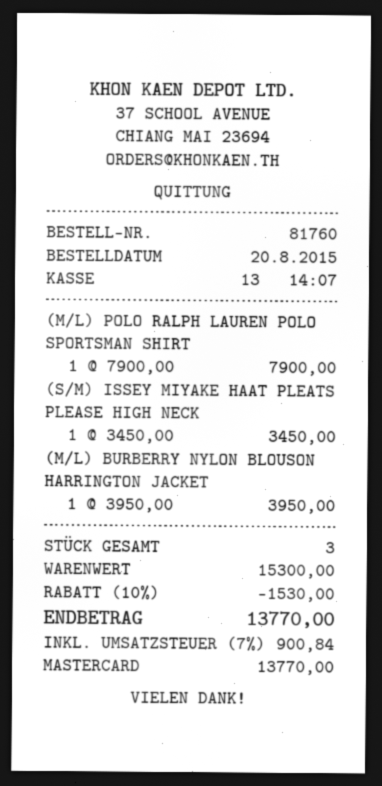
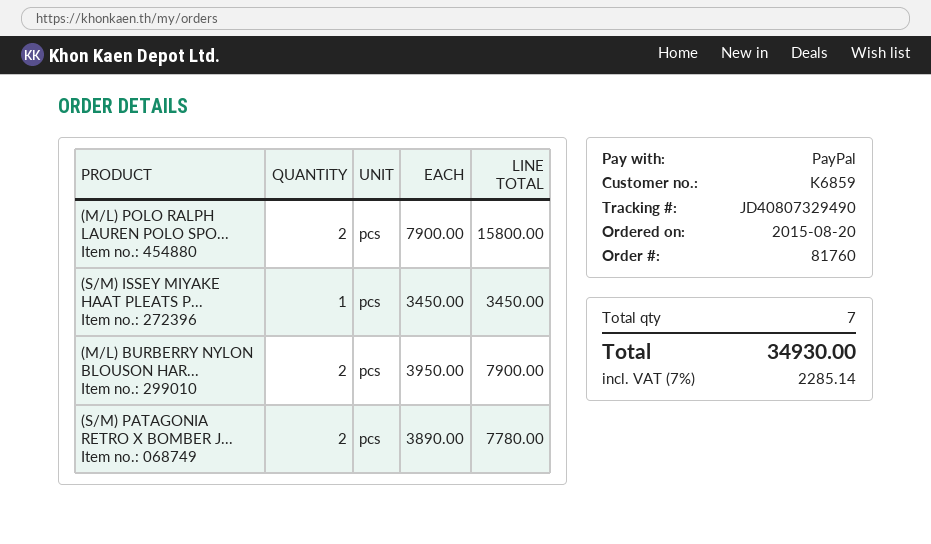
payment method: Mastercard -> PayPal
(M/L) POLO RALPH LAUREN POLO SPORTSMAN SHIRT: 1 x 7900.00 = 7900.00 -> 2 x 7900.00 = 15800.00
(M/L) BURBERRY NYLON BLOUSON HARRINGTON JACKET: 1 x 3950.00 = 3950.00 -> 2 x 3950.00 = 7900.00
(S/M) PATAGONIA RETRO X BOMBER J...: none -> 2 x 3890.00 = 7780.00
total quantity: 3 -> 7
discount: 10% = 1530.00 -> none
tax: 7% = 900.84 -> 7% = 2285.14
total: 13770.00 -> 34930.00

